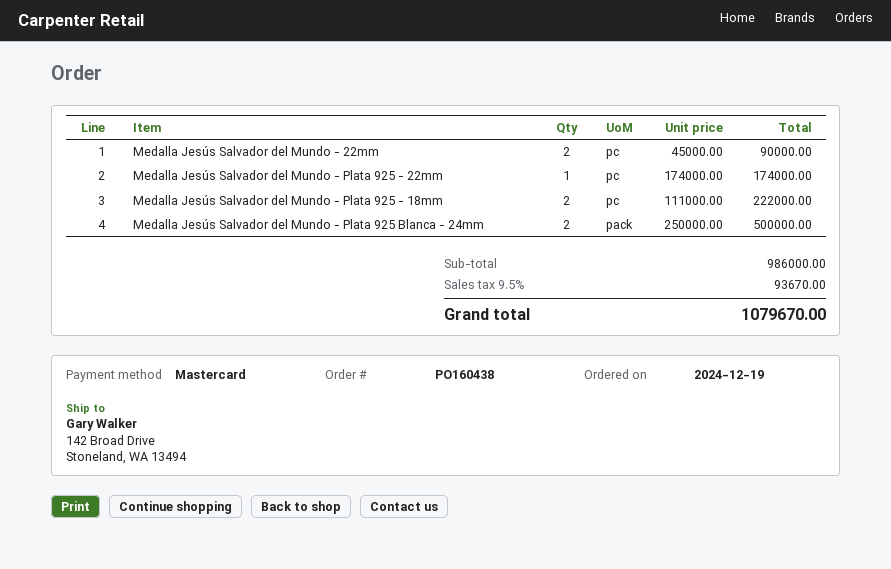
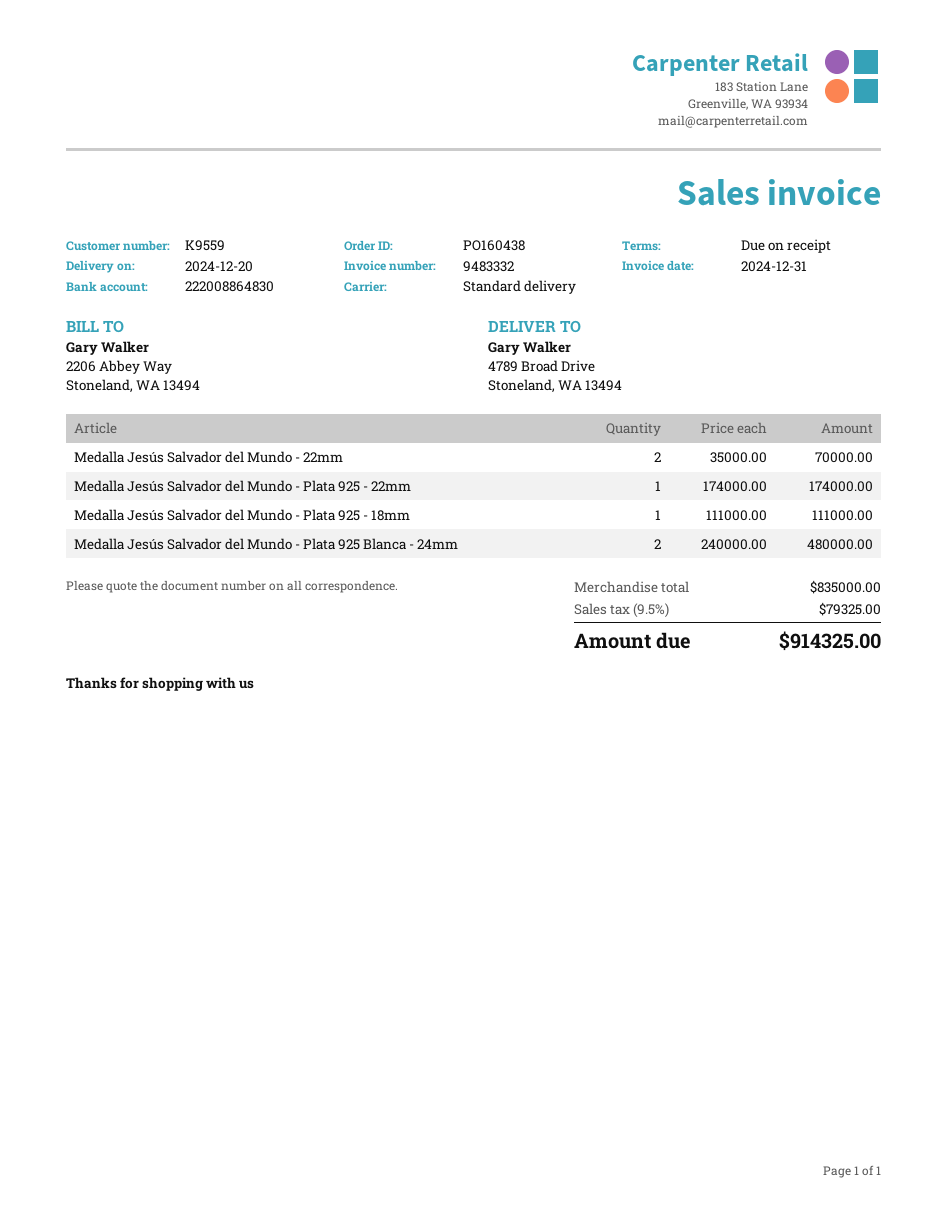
ship to: 142 Broad Drive, Stoneland, WA 13494 -> 4789 Broad Drive, Stoneland, WA 13494
Medalla Jesús Salvador del Mundo - 22mm: 2 x 45000.00 = 90000.00 -> 2 x 35000.00 = 70000.00
Medalla Jesús Salvador del Mundo - Plata 925 - 18mm: 2 x 111000.00 = 222000.00 -> 1 x 111000.00 = 111000.00
Medalla Jesús Salvador del Mundo - Plata 925 Blanca - 24mm: 2 x 250000.00 = 500000.00 -> 2 x 240000.00 = 480000.00
subtotal: 986000.00 -> 835000.00
tax: 9.5% = 93670.00 -> 9.5% = 79325.00
total: 1079670.00 -> 914325.00

